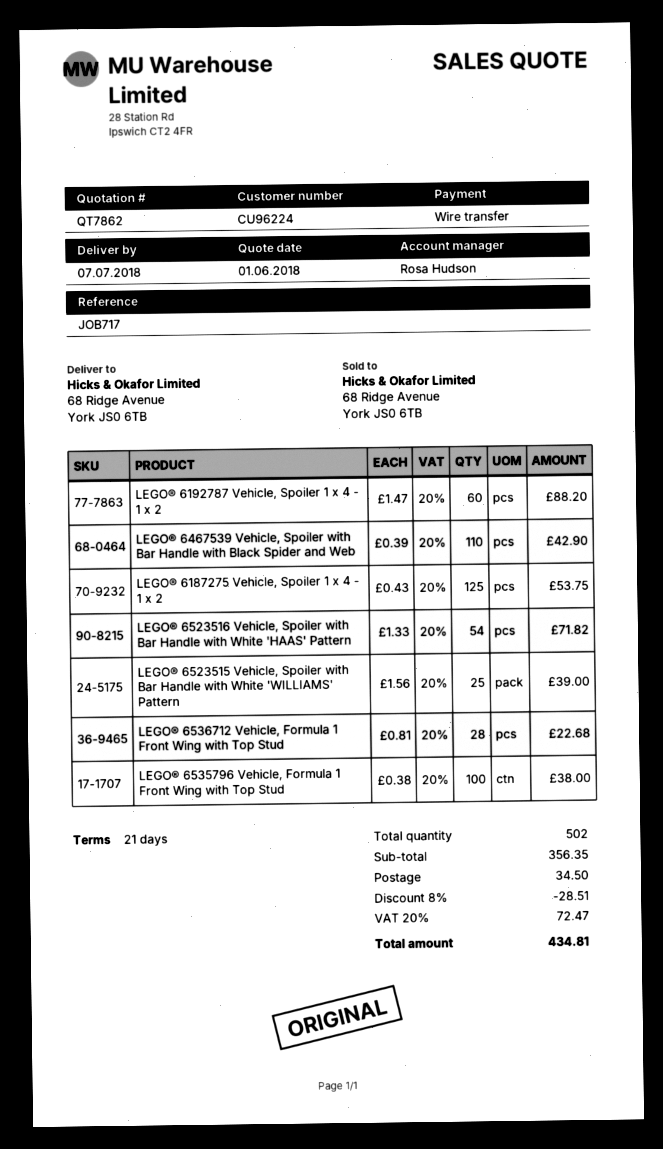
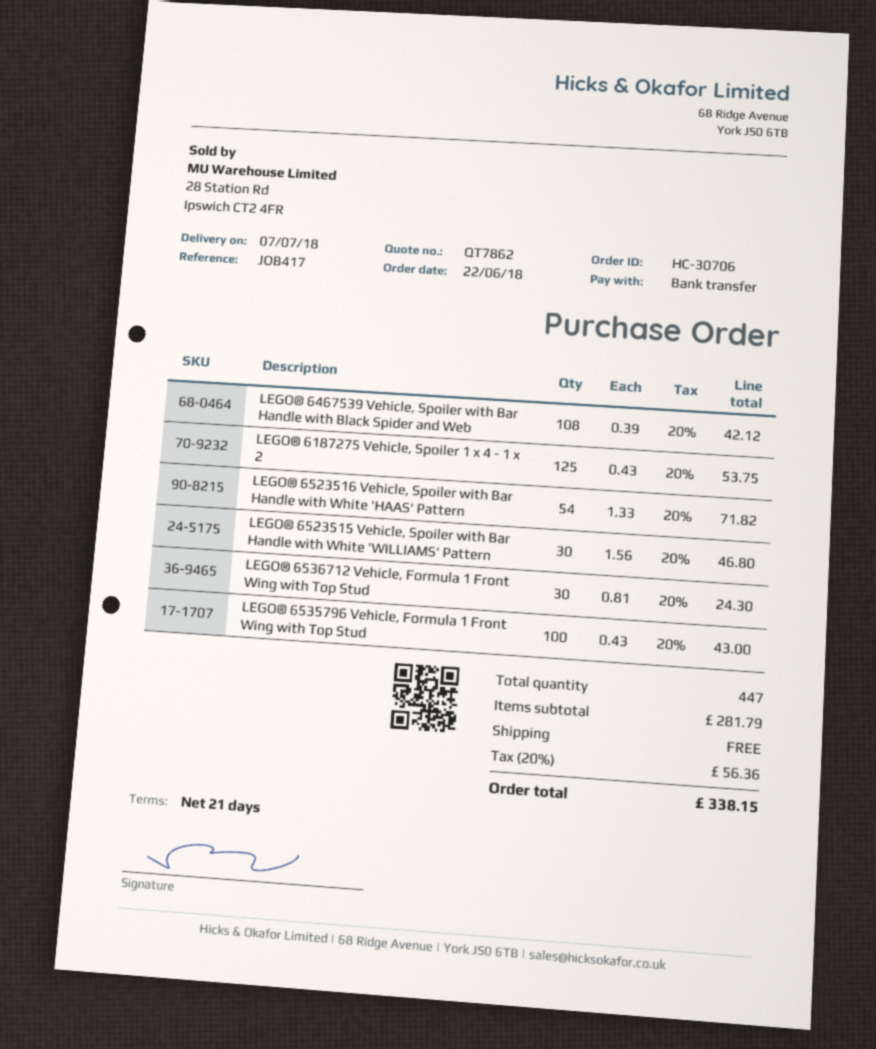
reference: JOB717 -> JOB417
LEGO® 6192787 Vehicle, Spoiler 1 x 4 - 1 x 2: 60 x 1.47 = 88.20 -> none
LEGO® 6467539 Vehicle, Spoiler with Bar Handle with Black Spider and Web: 110 x 0.39 = 42.90 -> 108 x 0.39 = 42.12
LEGO® 6523515 Vehicle, Spoiler with Bar Handle with White 'WILLIAMS' Pattern: 25 x 1.56 = 39.00 -> 30 x 1.56 = 46.80
LEGO® 6536712 Vehicle, Formula 1 Front Wing with Top Stud: 28 x 0.81 = 22.68 -> 30 x 0.81 = 24.30
LEGO® 6535796 Vehicle, Formula 1 Front Wing with Top Stud: 100 x 0.38 = 38.00 -> 100 x 0.43 = 43.00
total quantity: 502 -> 447
subtotal: 356.35 -> 281.79
discount: 8% = 28.51 -> none
shipping: 34.50 -> 0.00
tax: 20% = 72.47 -> 20% = 56.36
total: 434.81 -> 338.15

